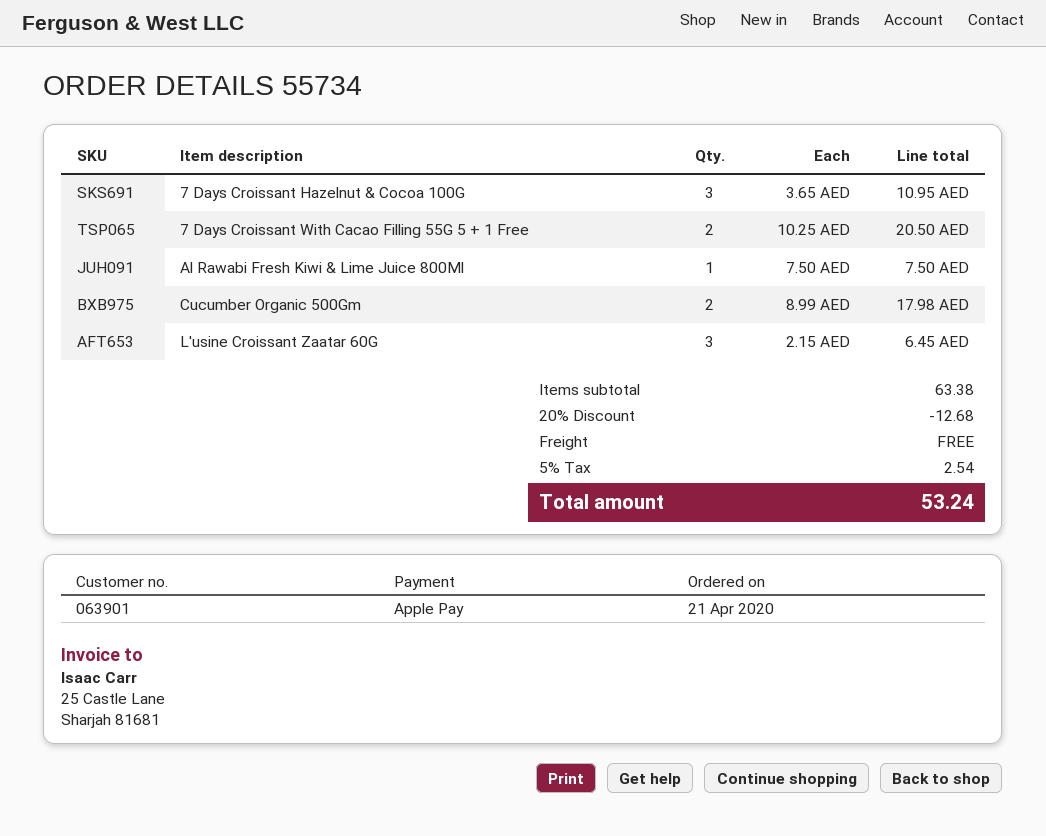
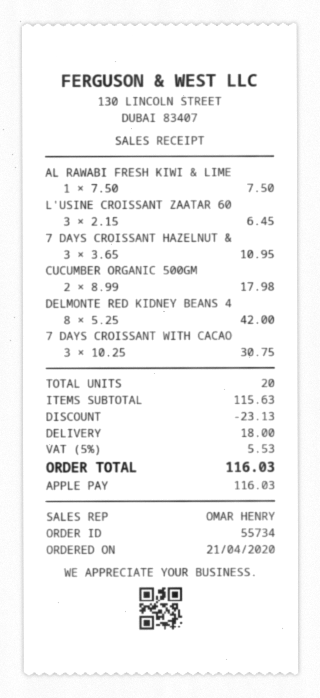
7 Days Croissant With Cacao Filling 55G 5 + 1 Free: 2 x 10.25 = 20.50 -> 3 x 10.25 = 30.75
DELMONTE RED KIDNEY BEANS 4: none -> 8 x 5.25 = 42.00
subtotal: 63.38 -> 115.63
discount: 12.68 -> 23.13
shipping: 0.00 -> 18.00
tax: 5% = 2.54 -> 5% = 5.53
total: 53.24 -> 116.03

